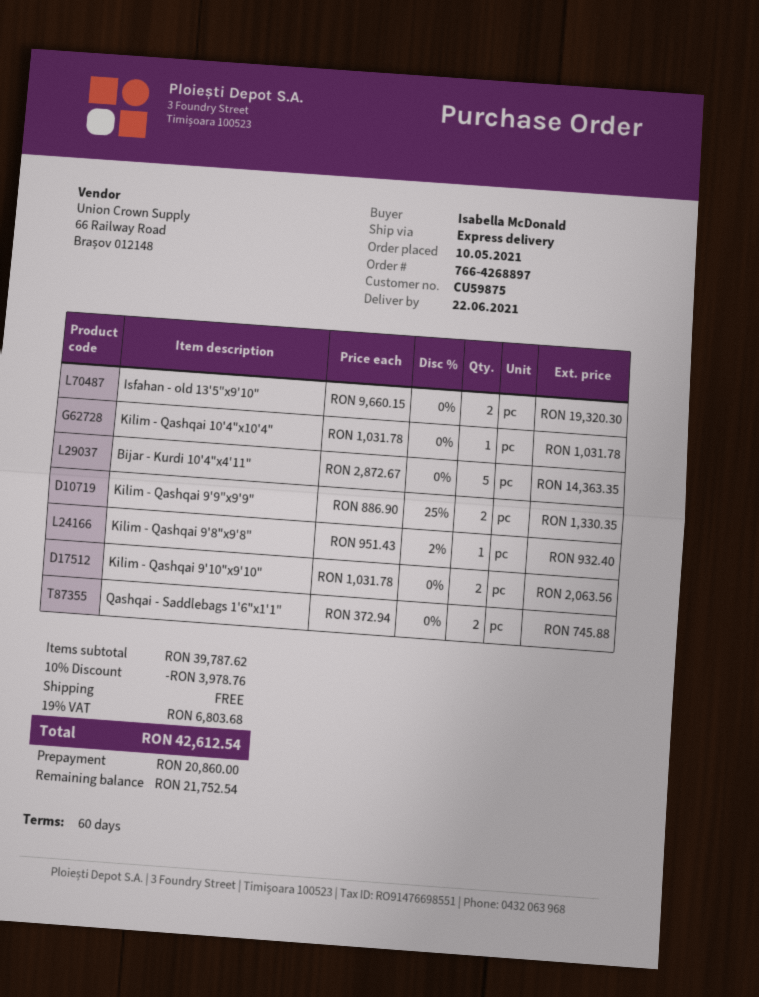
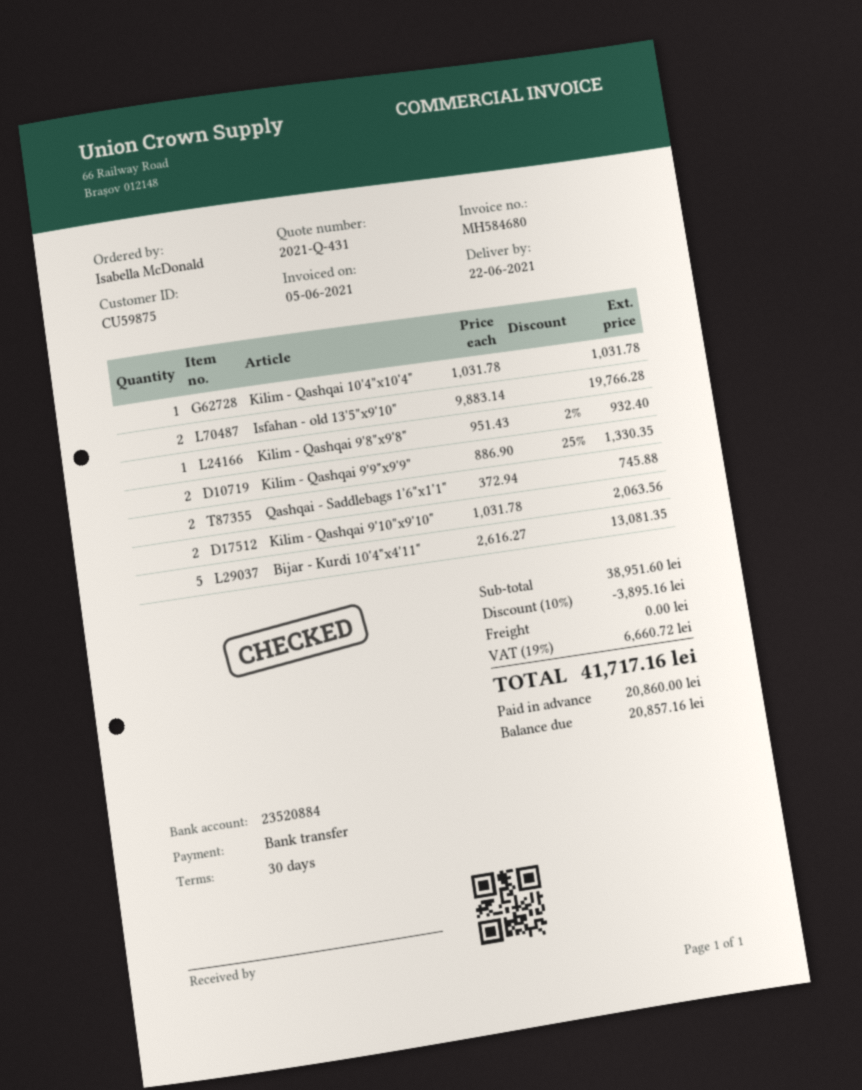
payment terms: 60 days -> 30 days
Isfahan - old 13'5"x9'10": 2 x 9660.15 = 19320.30 -> 2 x 9883.14 = 19766.28
Bijar - Kurdi 10'4"x4'11": 5 x 2872.67 = 14363.35 -> 5 x 2616.27 = 13081.35
subtotal: 39787.62 -> 38951.60
discount: 10% = 3978.76 -> 10% = 3895.16
tax: 19% = 6803.68 -> 19% = 6660.72
total: 42612.54 -> 41717.16
balance: 21752.54 -> 20857.16

